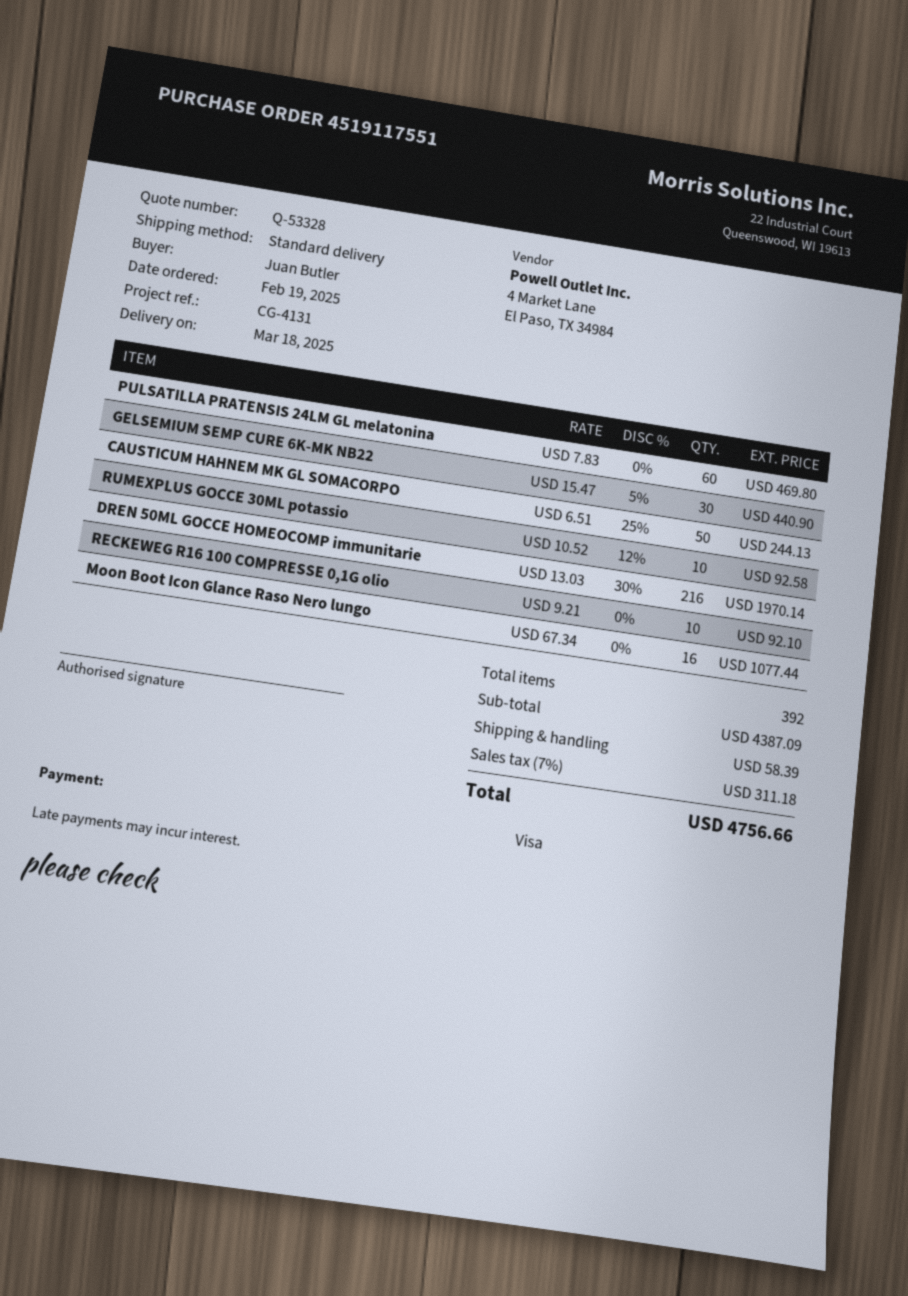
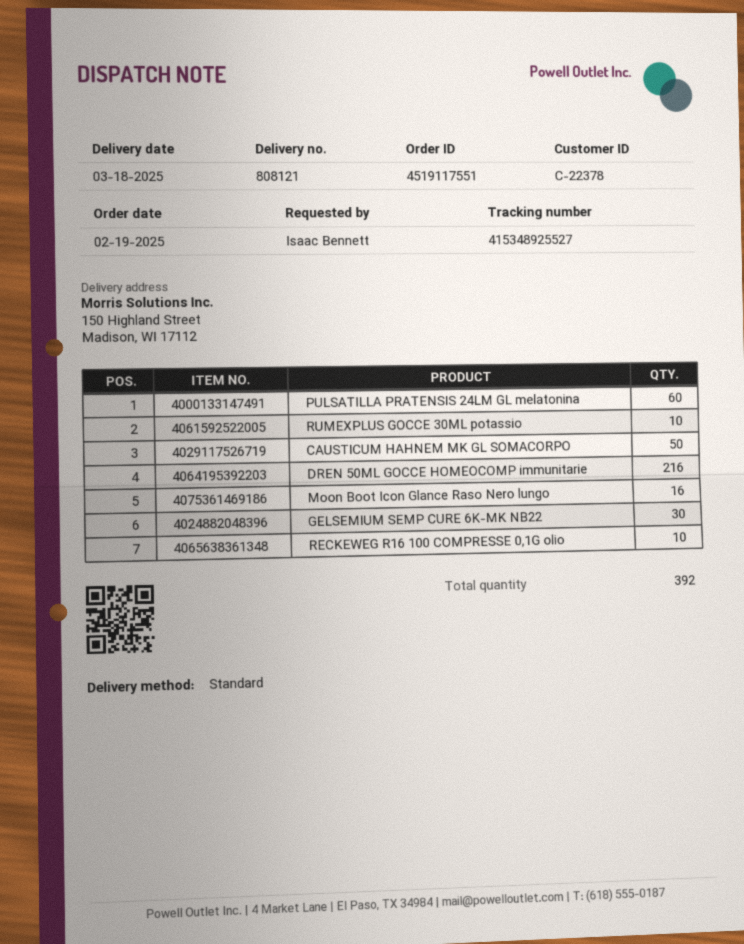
ordered by: Juan Butler -> Isaac Bennett

